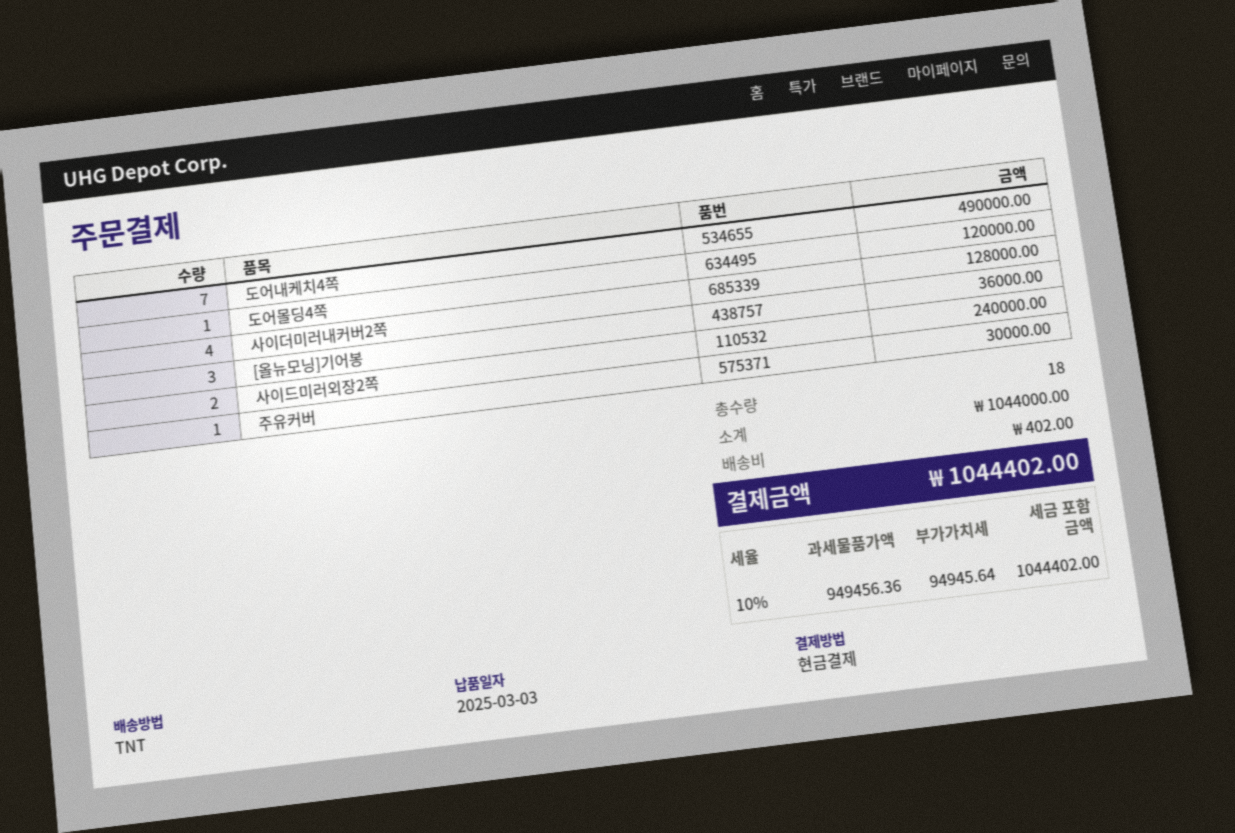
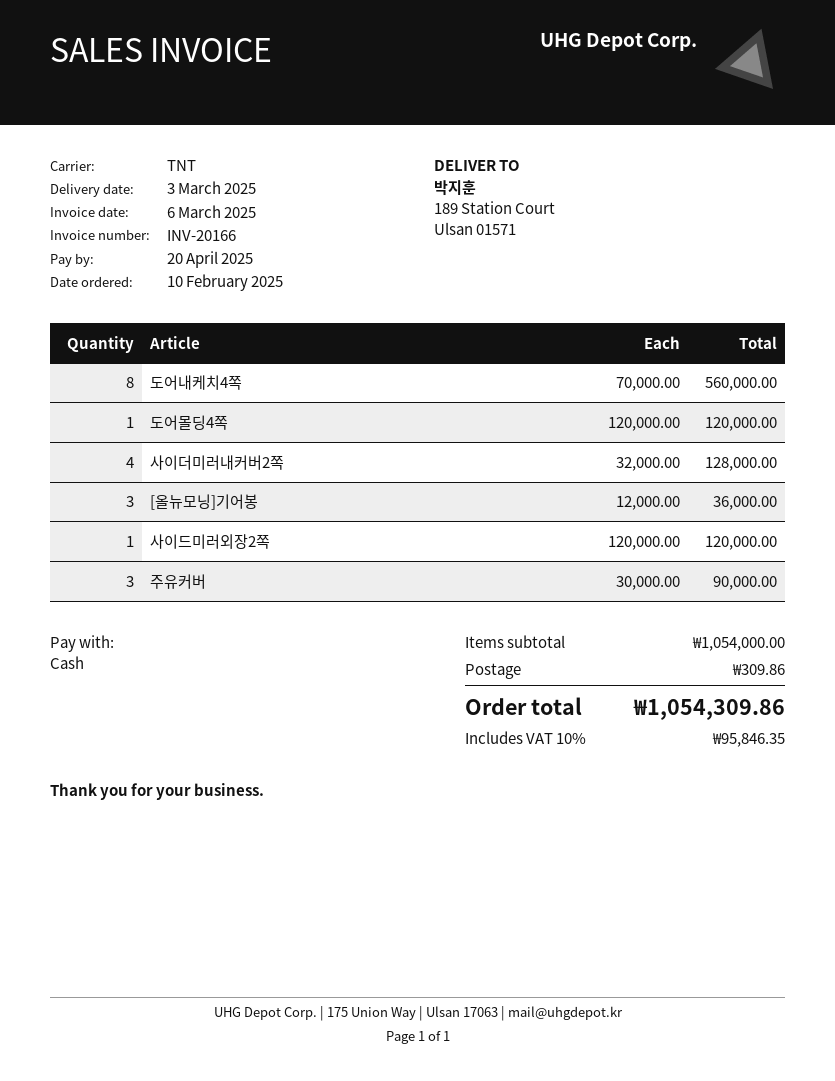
도어내케치4쪽: 7 for 490000.00 -> 8 for 560000.00
사이드미러외장2쪽: 2 for 240000.00 -> 1 for 120000.00
주유커버: 1 for 30000.00 -> 3 for 90000.00
subtotal: 1044000.00 -> 1054000.00
shipping: 402.00 -> 309.86
tax: 10% = 94945.64 -> 10% = 95846.35
total: 1044402.00 -> 1054309.86

